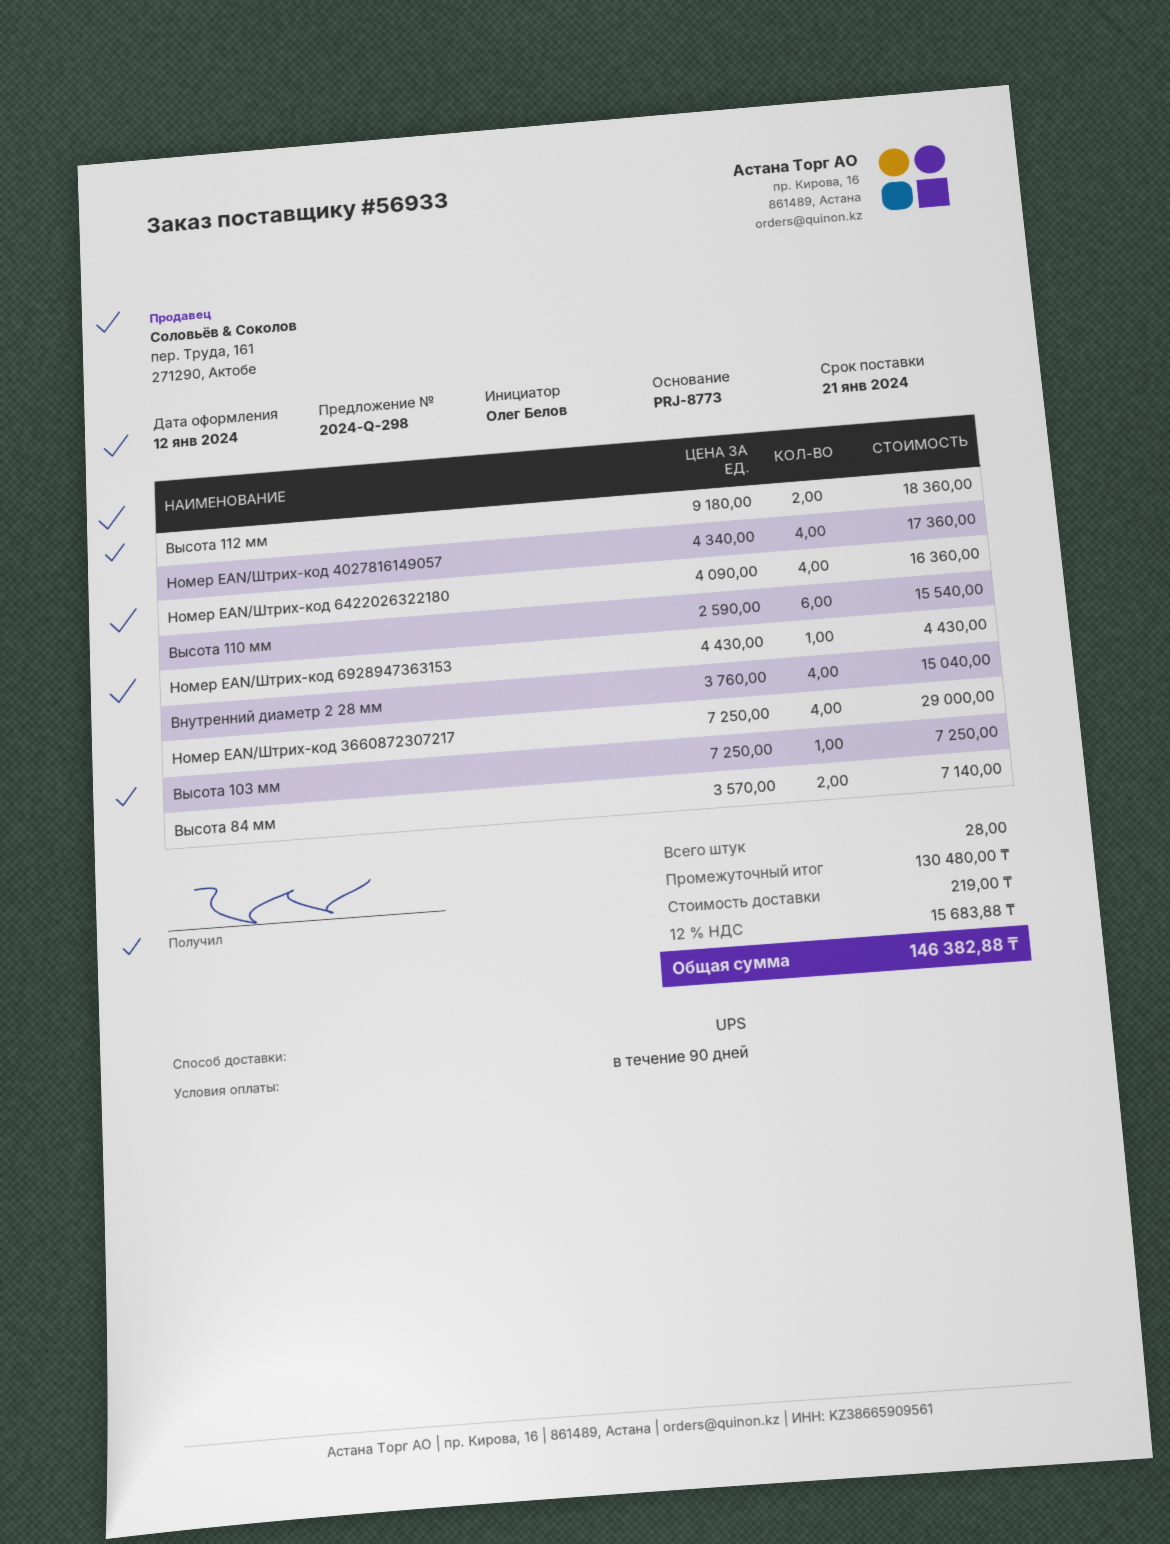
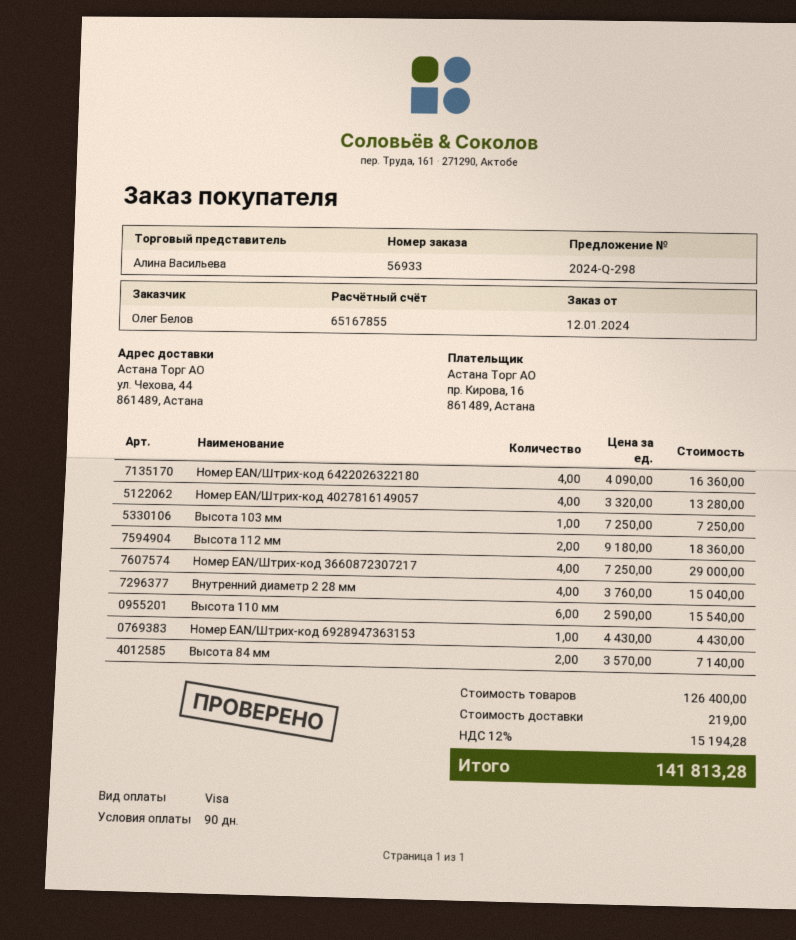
Номер EAN/Штрих-код 4027816149057: 4 x 4340.00 = 17360.00 -> 4 x 3320.00 = 13280.00
subtotal: 130480.00 -> 126400.00
tax: 12% = 15683.88 -> 12% = 15194.28
total: 146382.88 -> 141813.28

